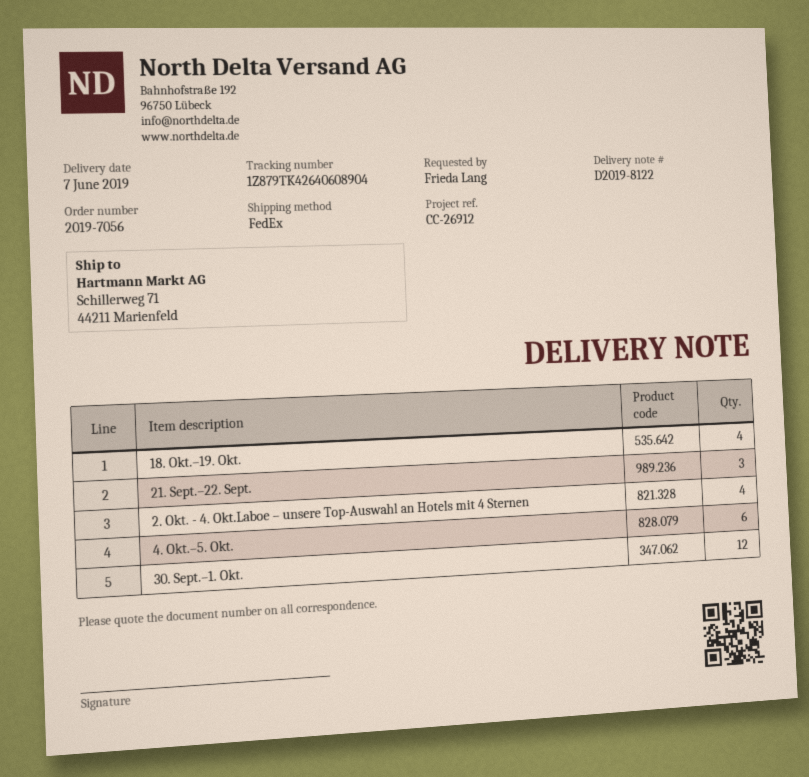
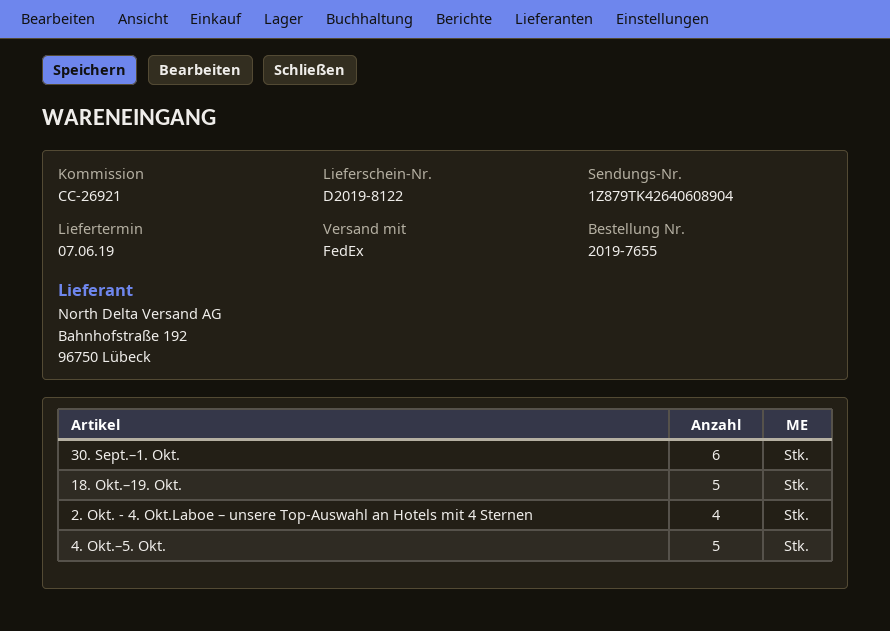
order number: 2019-7056 -> 2019-7655
reference: CC-26912 -> CC-26921
18. Okt.–19. Okt.: 4 -> 5
21. Sept.–22. Sept.: 3 -> none
4. Okt.–5. Okt.: 6 -> 5
30. Sept.–1. Okt.: 12 -> 6

